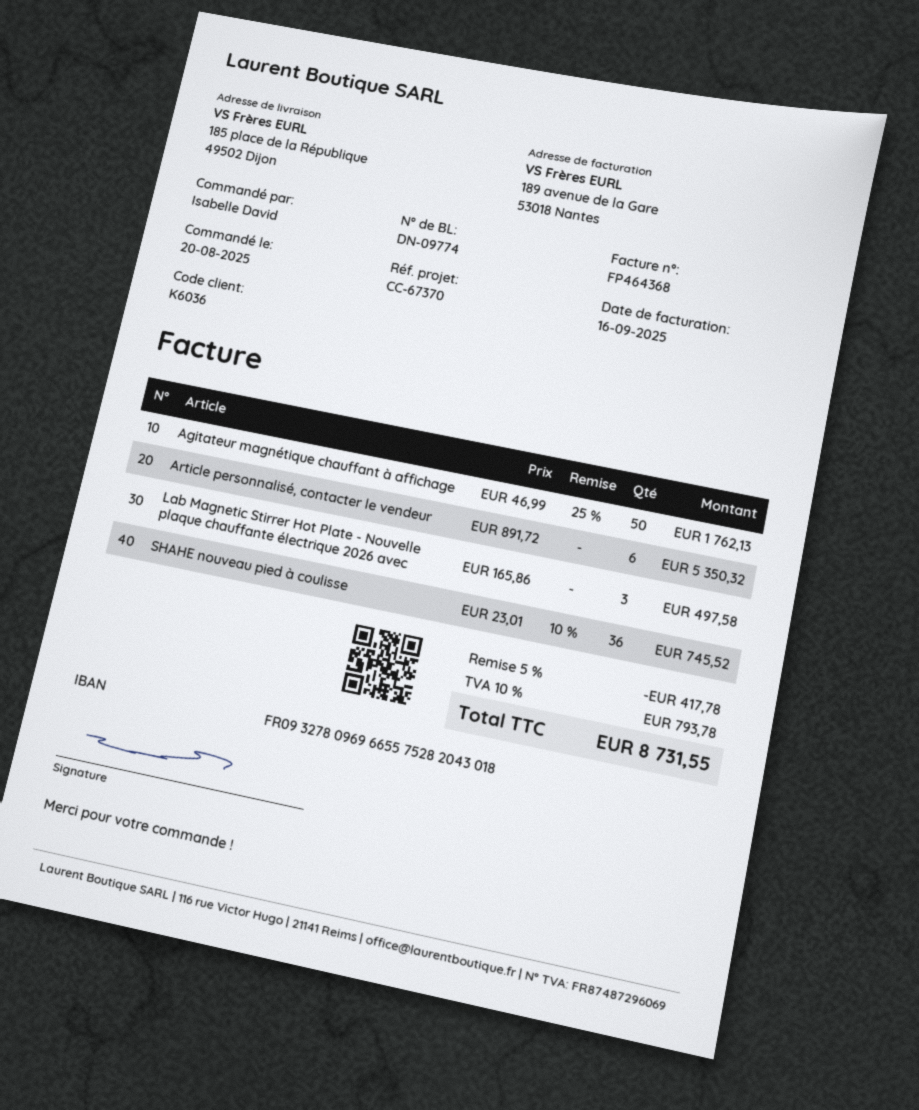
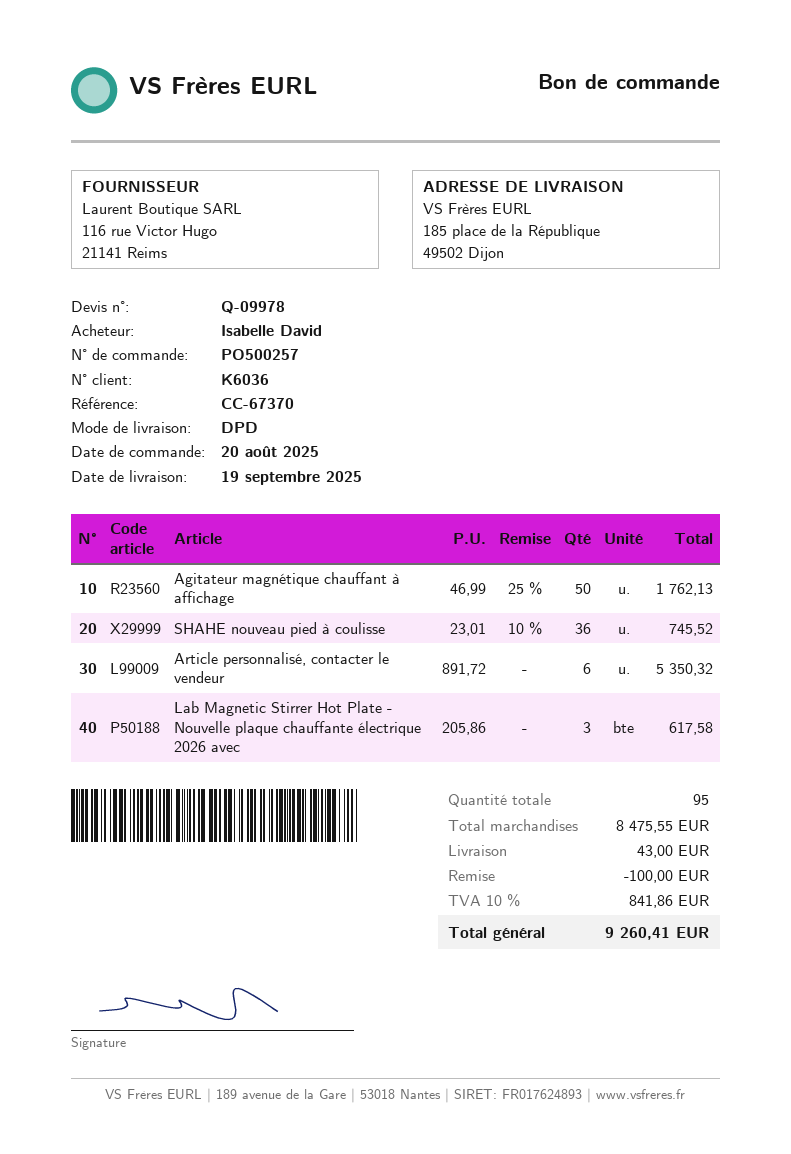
Lab Magnetic Stirrer Hot Plate - Nouvelle plaque chauffante électrique 2026 avec: 3 x 165.86 = 497.58 -> 3 x 205.86 = 617.58
discount: 417.78 -> 100.00
shipping: none -> 43.00
tax: 10% = 793.78 -> 10% = 841.86
total: 8731.55 -> 9260.41

